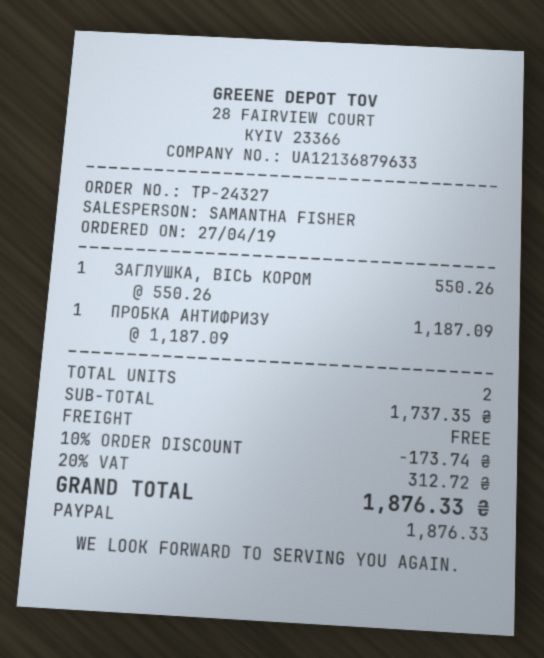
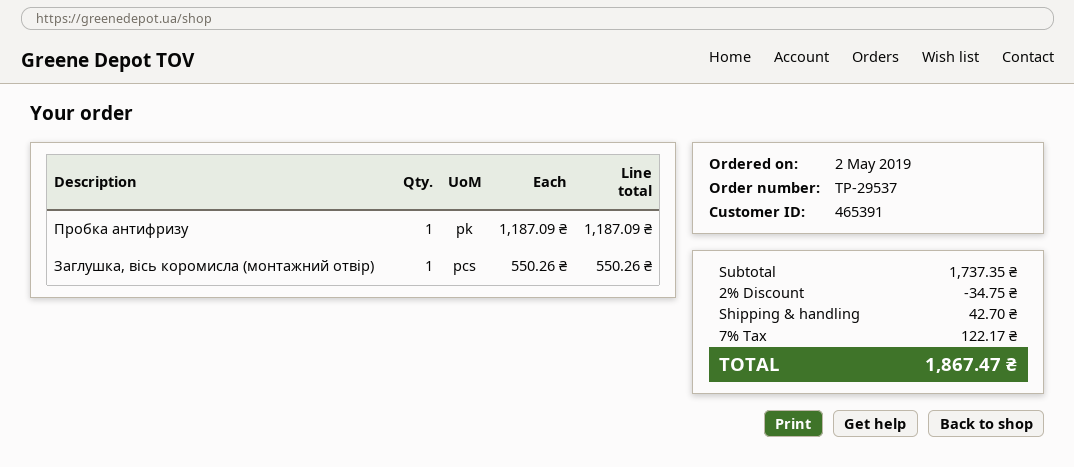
order number: TP-24327 -> TP-29537
order date: 2019-04-27 -> 2019-05-02
discount: 10% = 173.74 -> 2% = 34.75
shipping: 0.00 -> 42.70
tax: 20% = 312.72 -> 7% = 122.17
total: 1876.33 -> 1867.47

